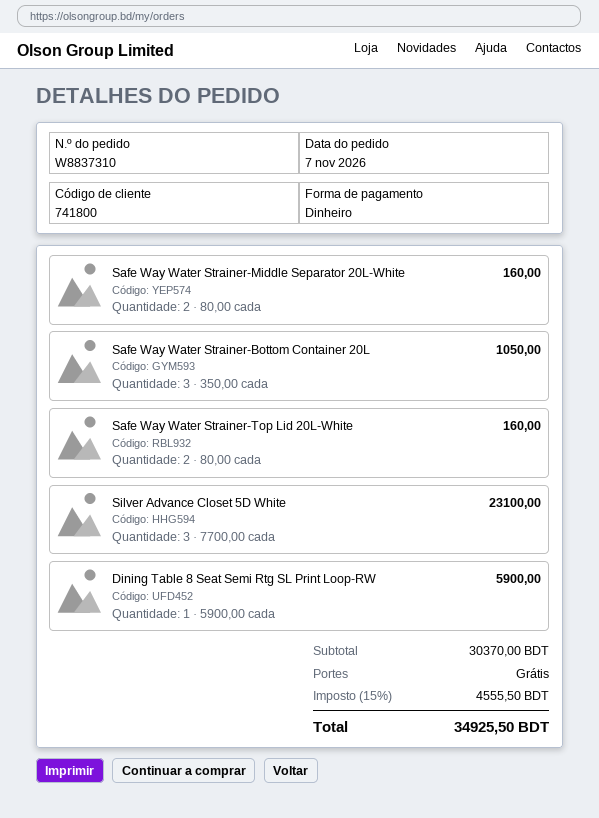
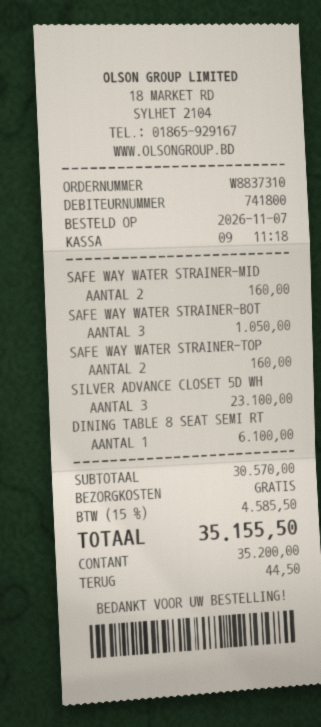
Dining Table 8 Seat Semi Rtg SL Print Loop-RW: 1 for 5900.00 -> 1 for 6100.00
subtotal: 30370.00 -> 30570.00
tax: 15% = 4555.50 -> 15% = 4585.50
total: 34925.50 -> 35155.50

